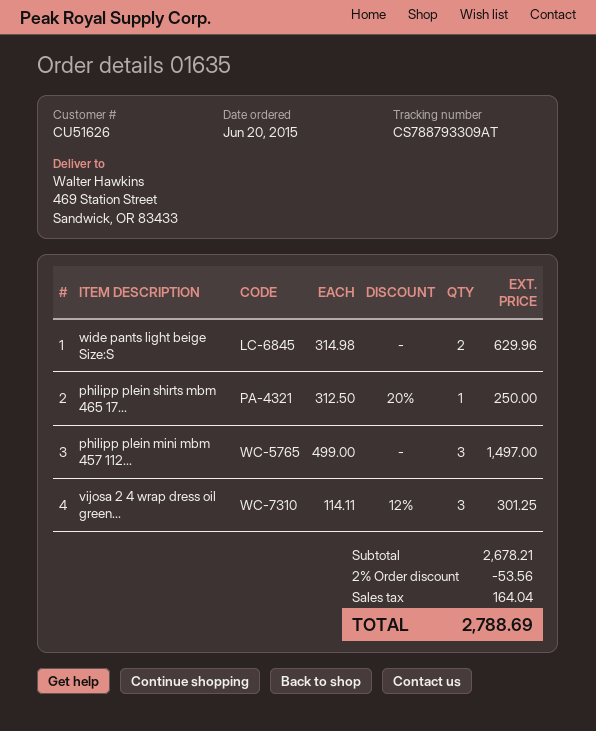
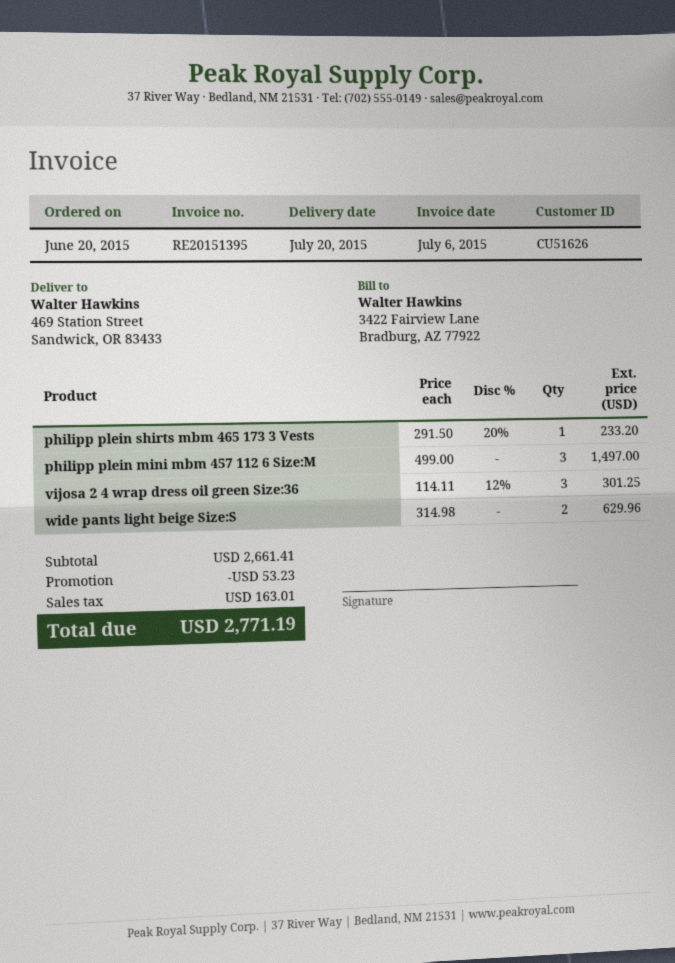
philipp plein shirts mbm 465 17...: 1 x 312.50 - 20% = 250.00 -> 1 x 291.50 - 20% = 233.20
subtotal: 2678.21 -> 2661.41
discount: 53.56 -> 53.23
tax: 164.04 -> 163.01
total: 2788.69 -> 2771.19

